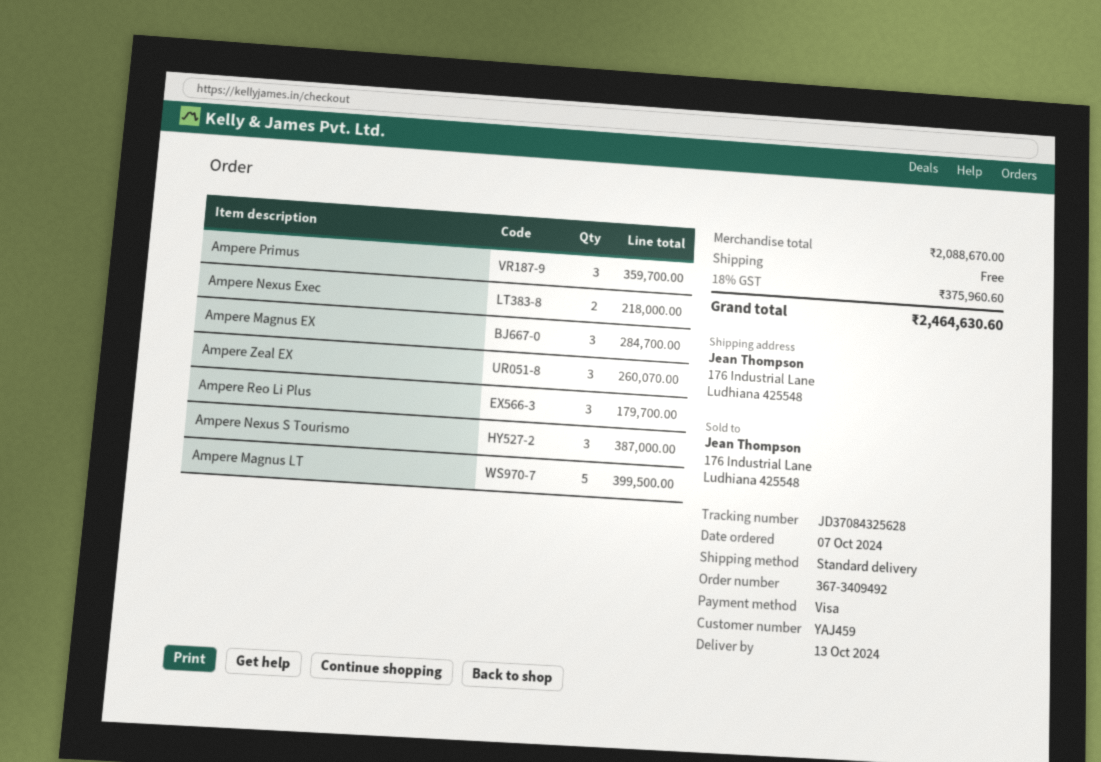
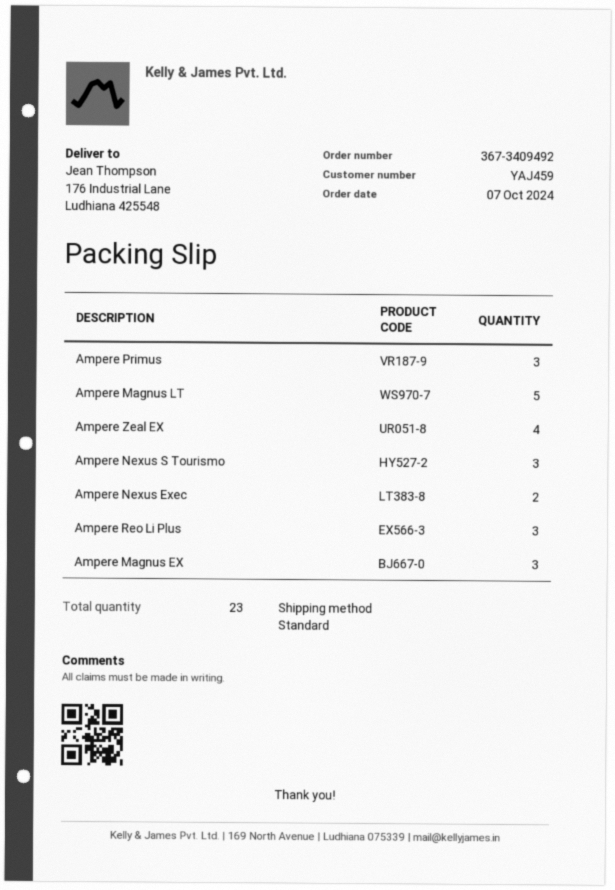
Ampere Zeal EX: 3 -> 4

